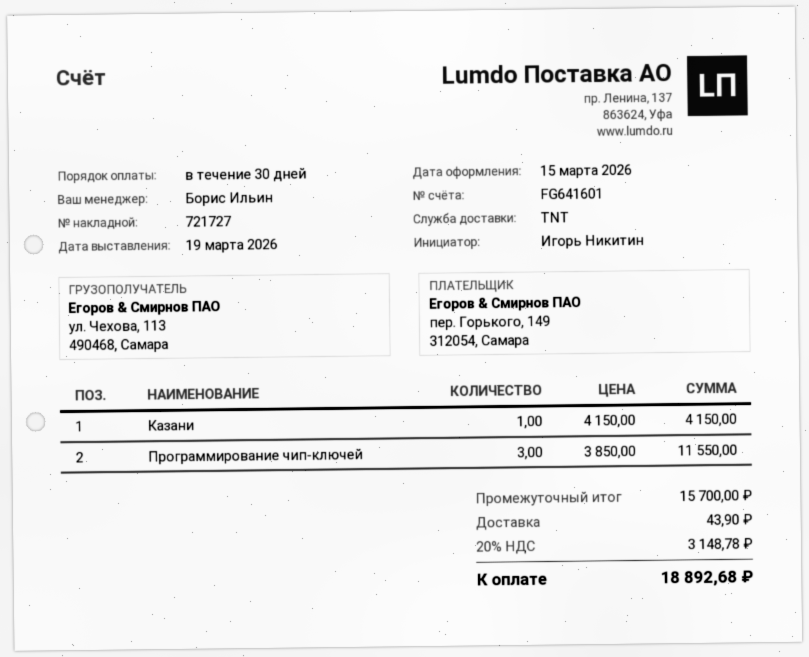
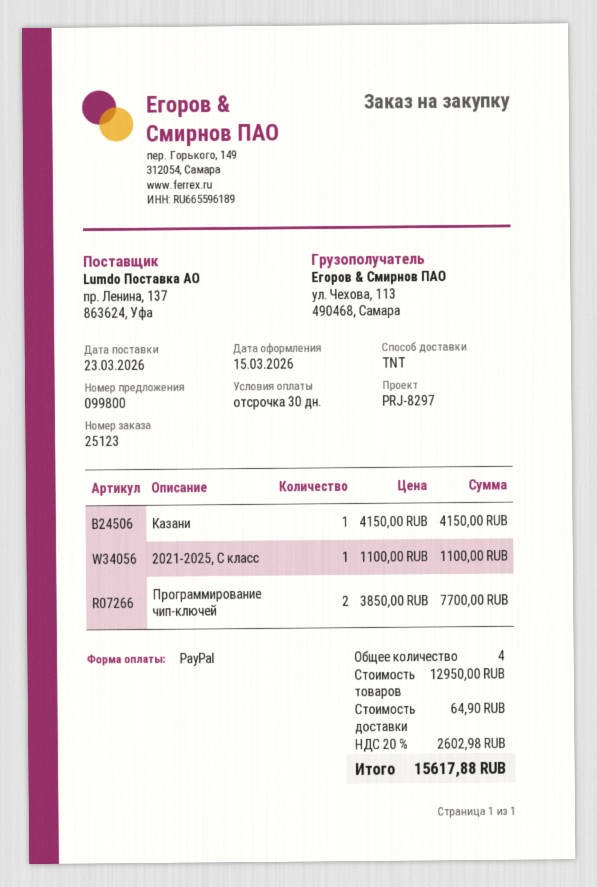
Программирование чип-ключей: 3 x 3850.00 = 11550.00 -> 2 x 3850.00 = 7700.00
2021-2025, C класс: none -> 1 x 1100.00 = 1100.00
subtotal: 15700.00 -> 12950.00
shipping: 43.90 -> 64.90
tax: 20% = 3148.78 -> 20% = 2602.98
total: 18892.68 -> 15617.88

